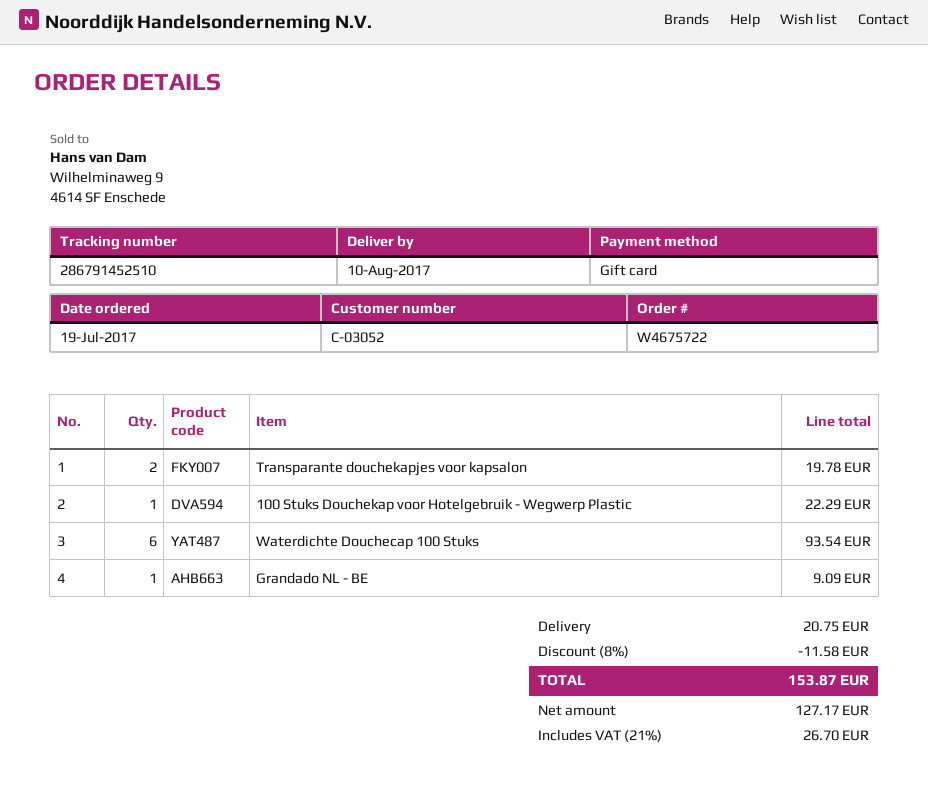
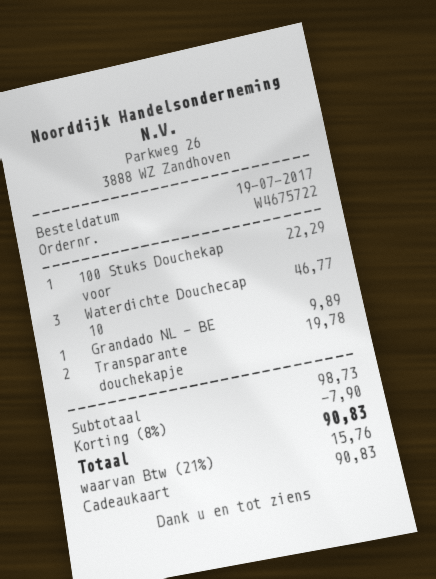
Waterdichte Douchecap 100 Stuks: 6 for 93.54 -> 3 for 46.77
Grandado NL - BE: 1 for 9.09 -> 1 for 9.89
discount: 8% = 11.58 -> 8% = 7.90
shipping: 20.75 -> none
tax: 21% = 26.70 -> 21% = 15.76
total: 153.87 -> 90.83

